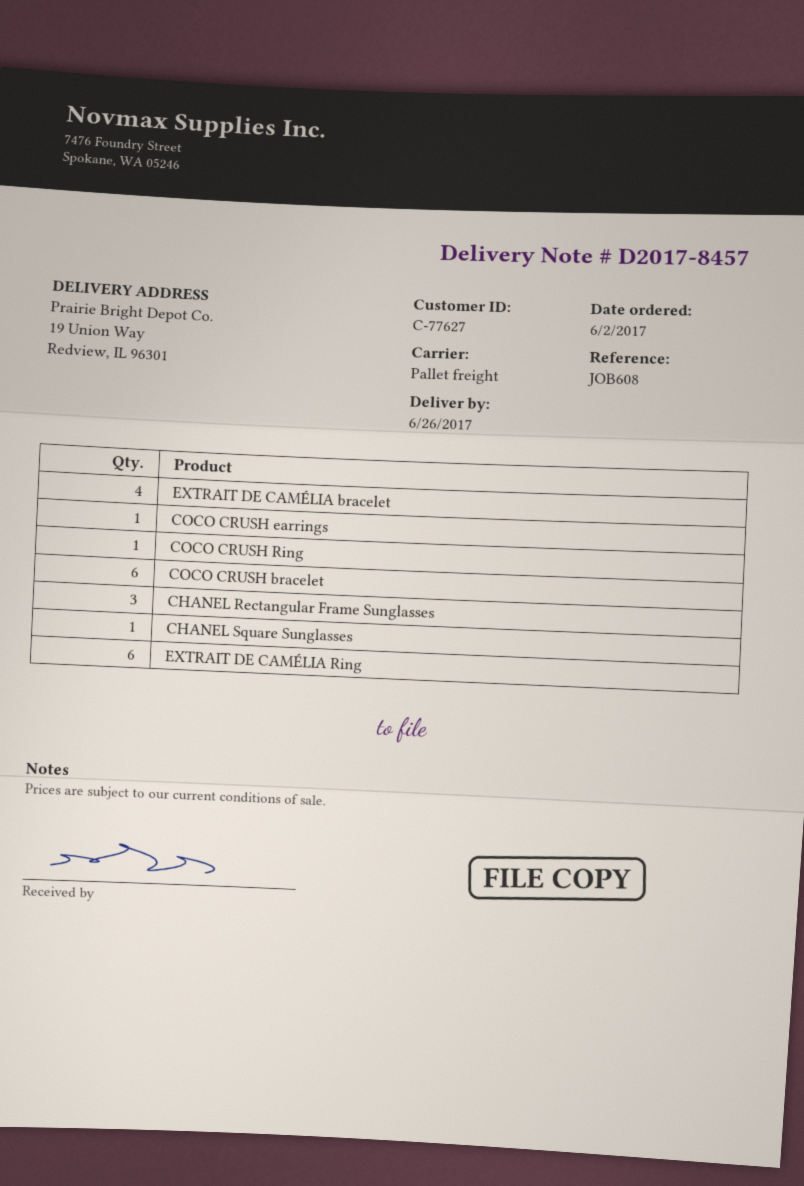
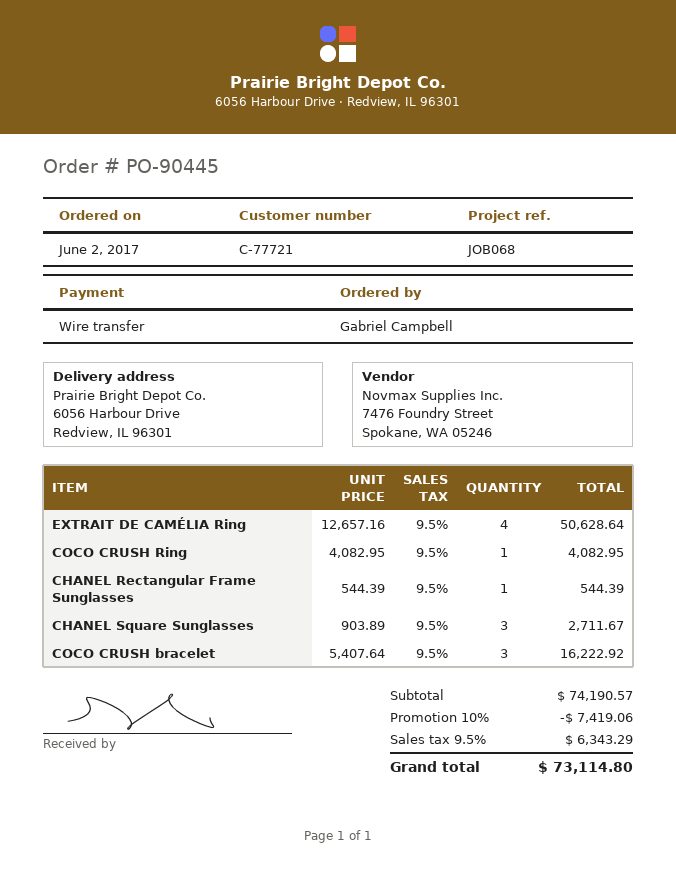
customer number: C-77627 -> C-77721
reference: JOB608 -> JOB068
ship to: 19 Union Way, Redview, IL 96301 -> 6056 Harbour Drive, Redview, IL 96301
EXTRAIT DE CAMÉLIA bracelet: 4 -> none
COCO CRUSH earrings: 1 -> none
COCO CRUSH bracelet: 6 -> 3
CHANEL Rectangular Frame Sunglasses: 3 -> 1
CHANEL Square Sunglasses: 1 -> 3
EXTRAIT DE CAMÉLIA Ring: 6 -> 4

